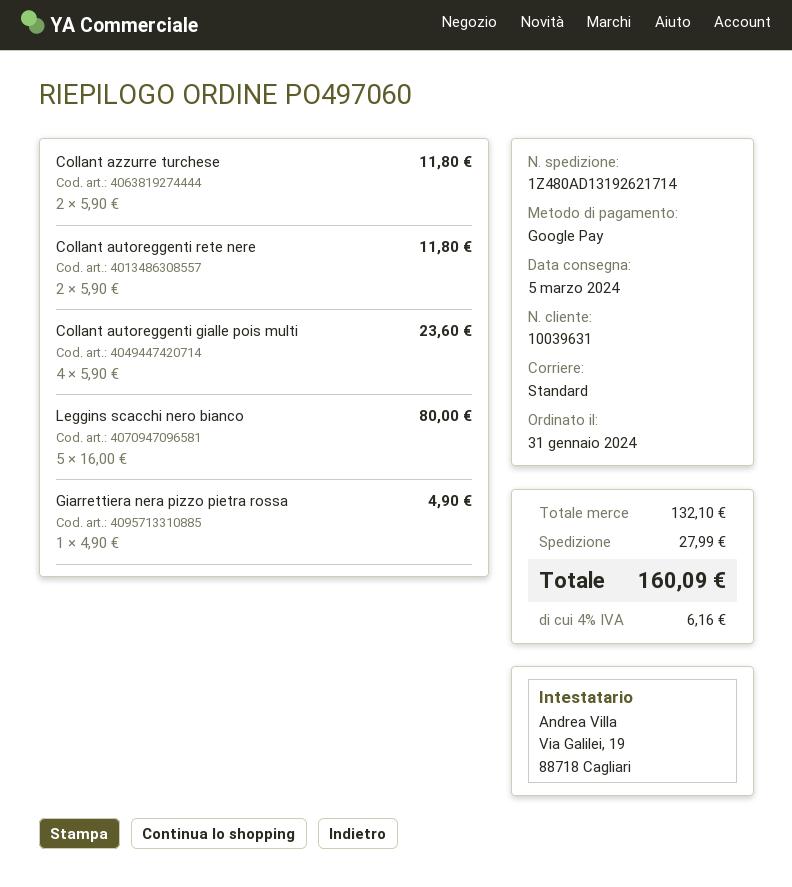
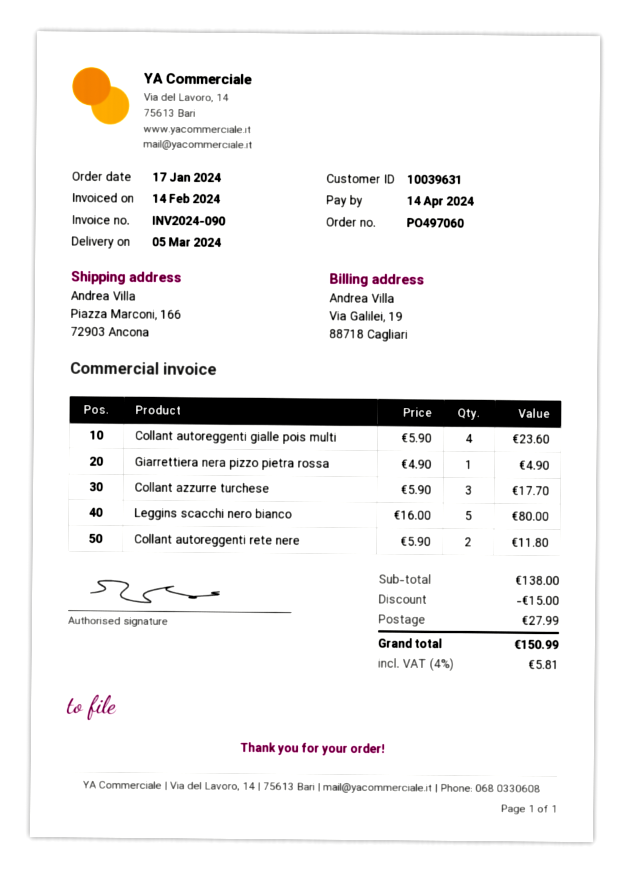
order date: 2024-01-31 -> 2024-01-17
Collant azzurre turchese: 2 x 5.90 = 11.80 -> 3 x 5.90 = 17.70
subtotal: 132.10 -> 138.00
discount: none -> 15.00
tax: 4% = 6.16 -> 4% = 5.81
total: 160.09 -> 150.99

